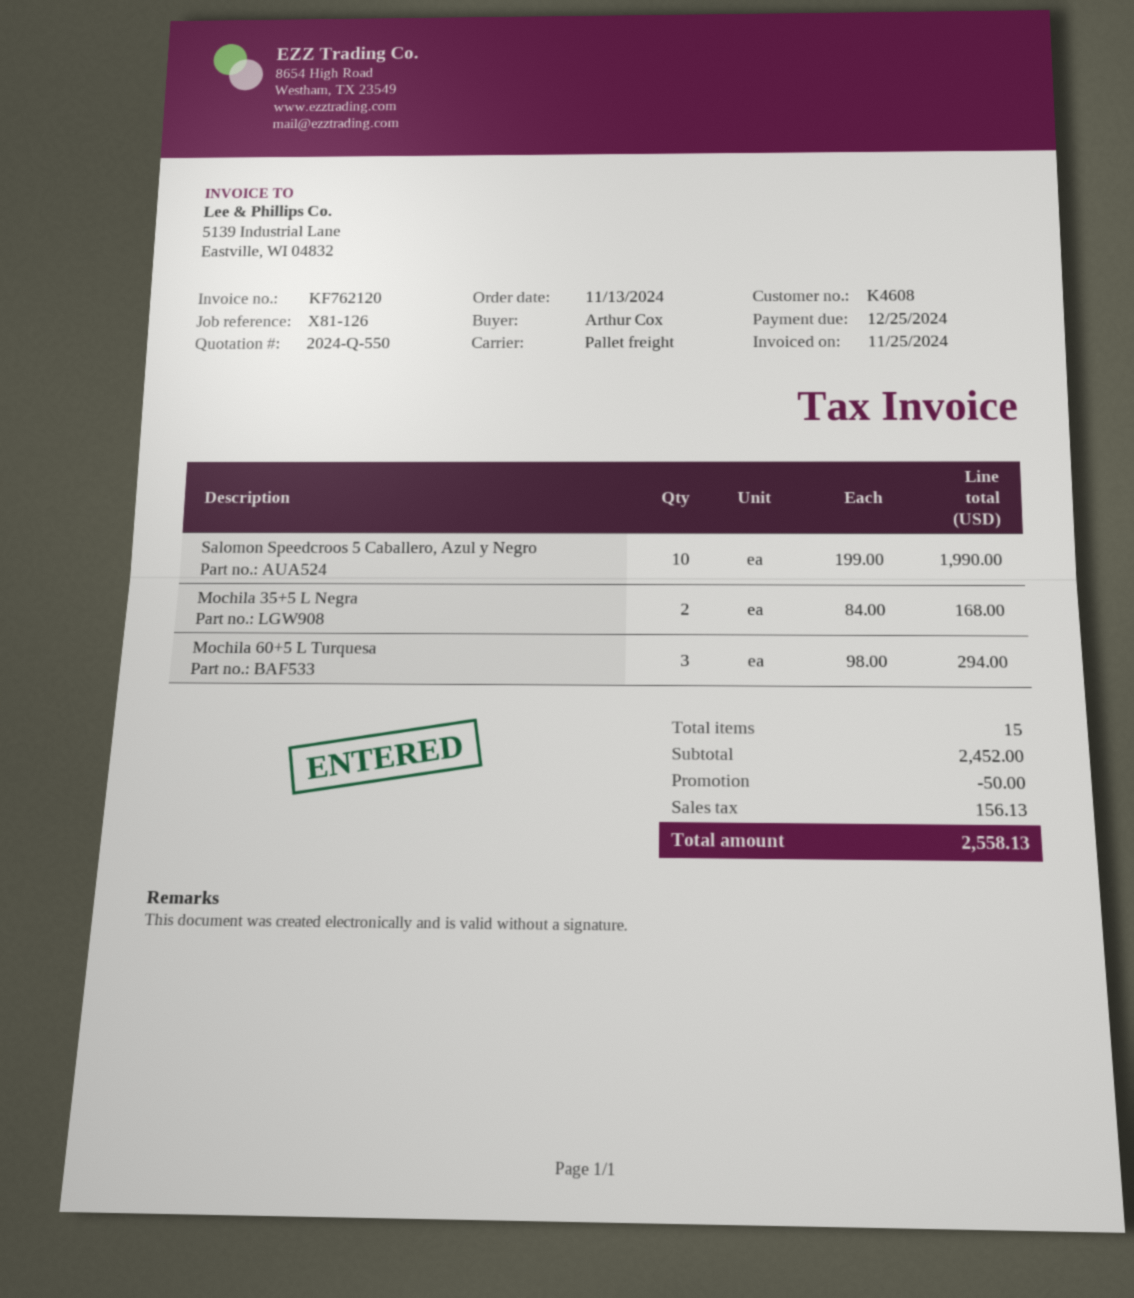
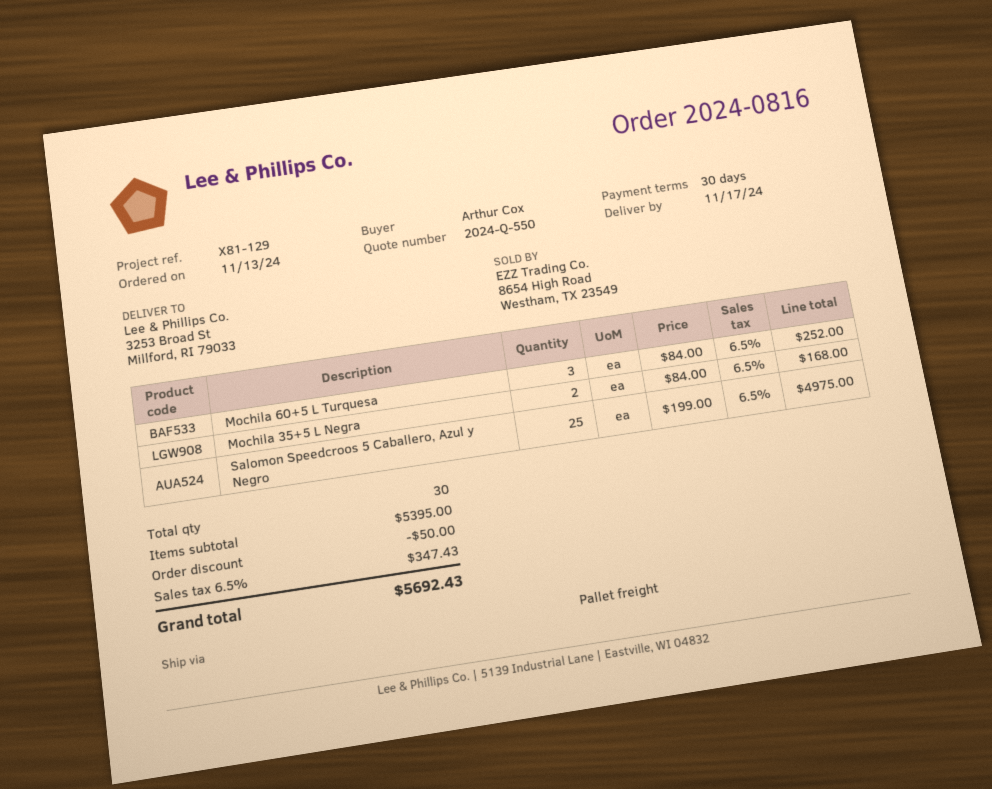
reference: X81-126 -> X81-129
Salomon Speedcroos 5 Caballero, Azul y Negro: 10 x 199.00 = 1990.00 -> 25 x 199.00 = 4975.00
Mochila 60+5 L Turquesa: 3 x 98.00 = 294.00 -> 3 x 84.00 = 252.00
total quantity: 15 -> 30
subtotal: 2452.00 -> 5395.00
tax: 156.13 -> 347.43
total: 2558.13 -> 5692.43

